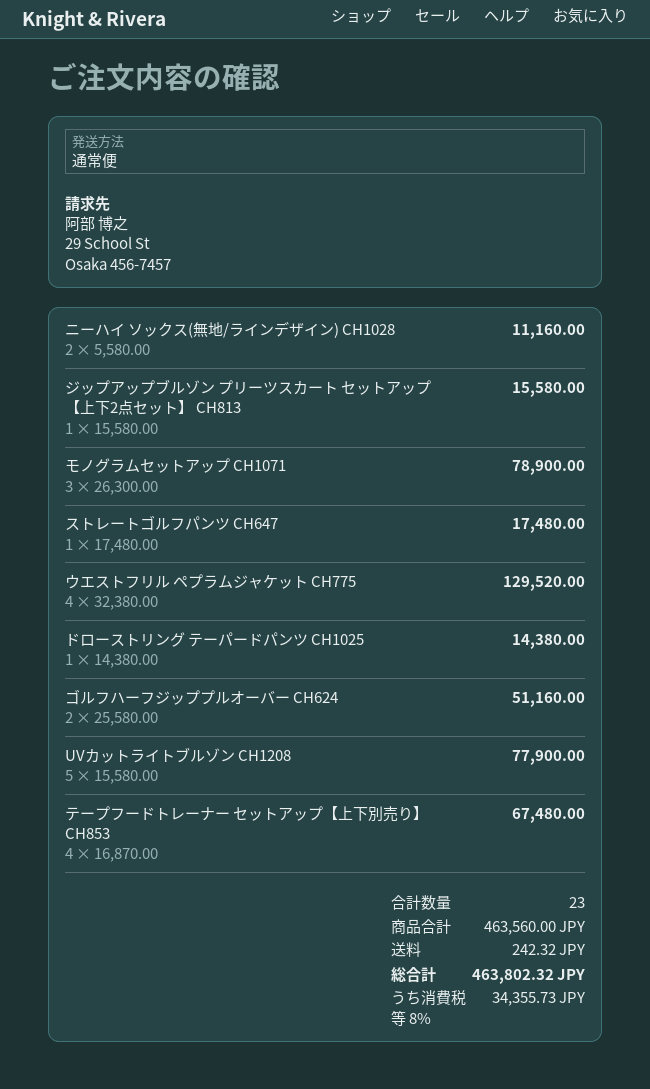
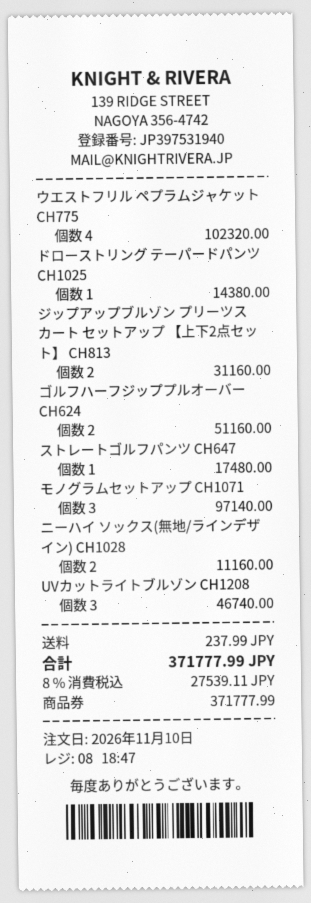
ジップアップブルゾン プリーツスカート セットアップ 【上下2点セット】 CH813: 1 for 15580.00 -> 2 for 31160.00
モノグラムセットアップ CH1071: 3 for 78900.00 -> 3 for 97140.00
ウエストフリル ペプラムジャケット CH775: 4 for 129520.00 -> 4 for 102320.00
UVカットライトブルゾン CH1208: 5 for 77900.00 -> 3 for 46740.00
テープフードトレーナー セットアップ【上下別売り】 CH853: 4 for 67480.00 -> none
shipping: 242.32 -> 237.99
tax: 8% = 34355.73 -> 8% = 27539.11
total: 463802.32 -> 371777.99

